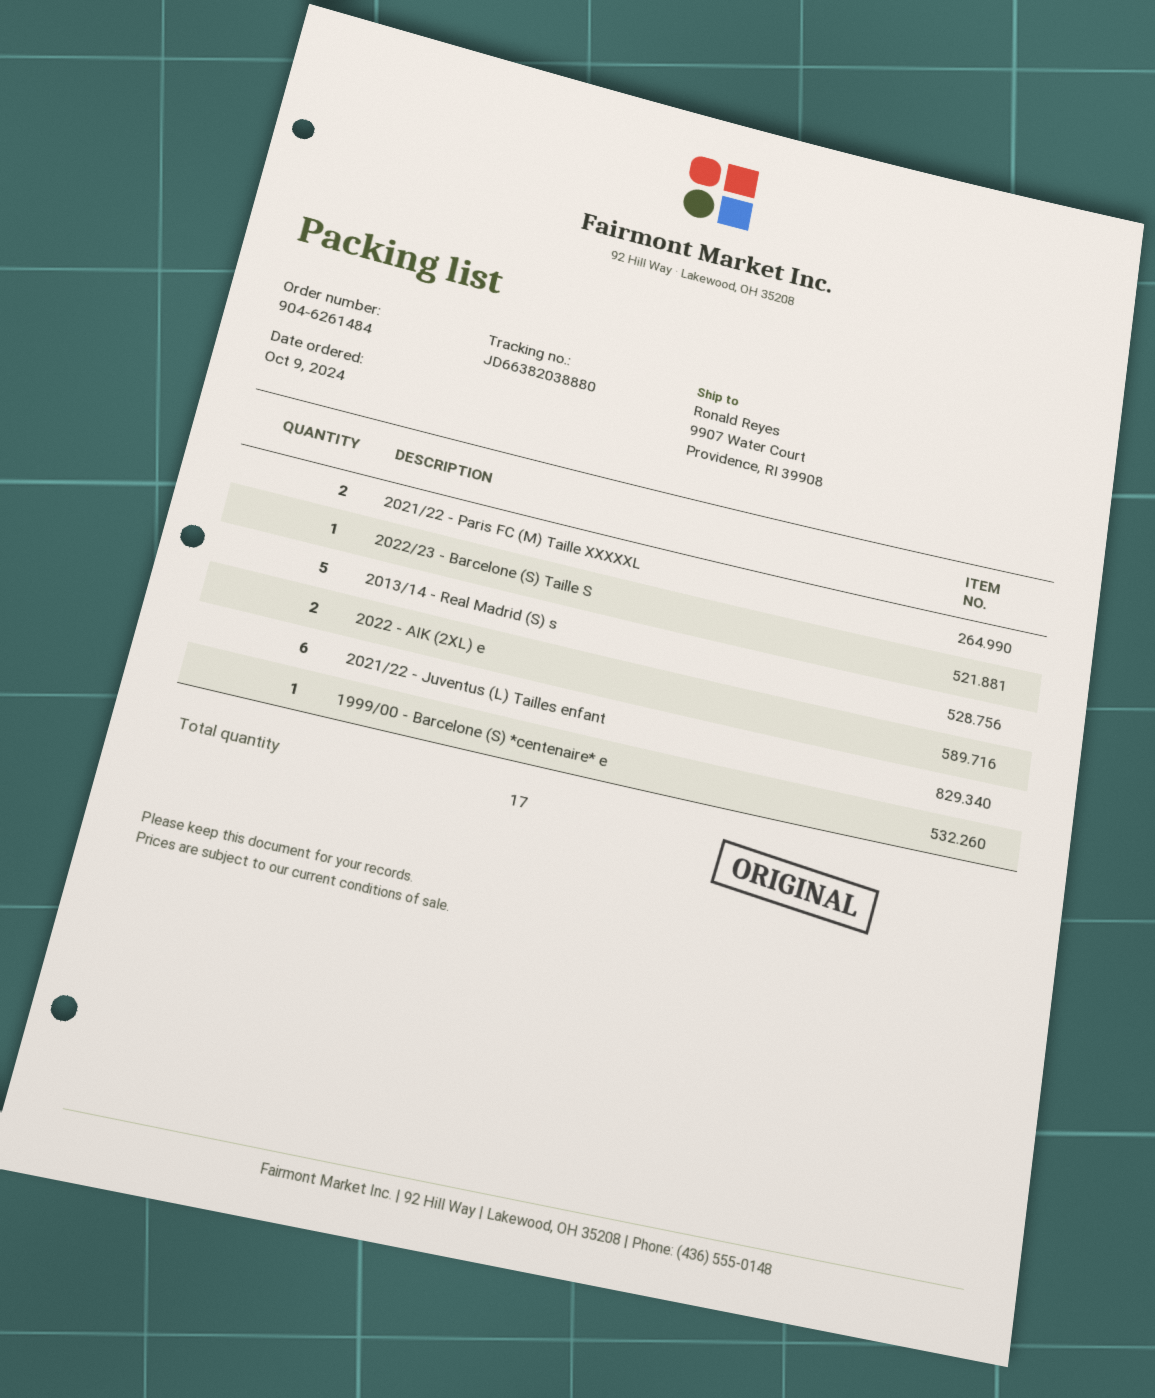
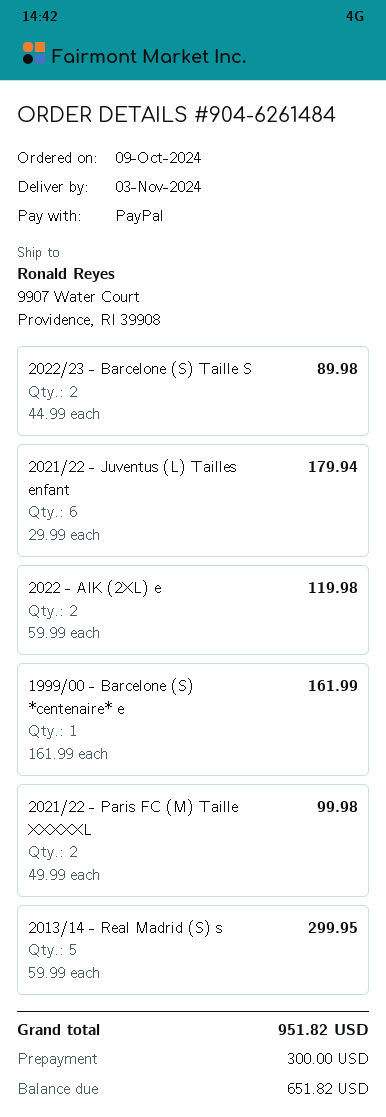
2022/23 - Barcelone (S) Taille S: 1 -> 2

